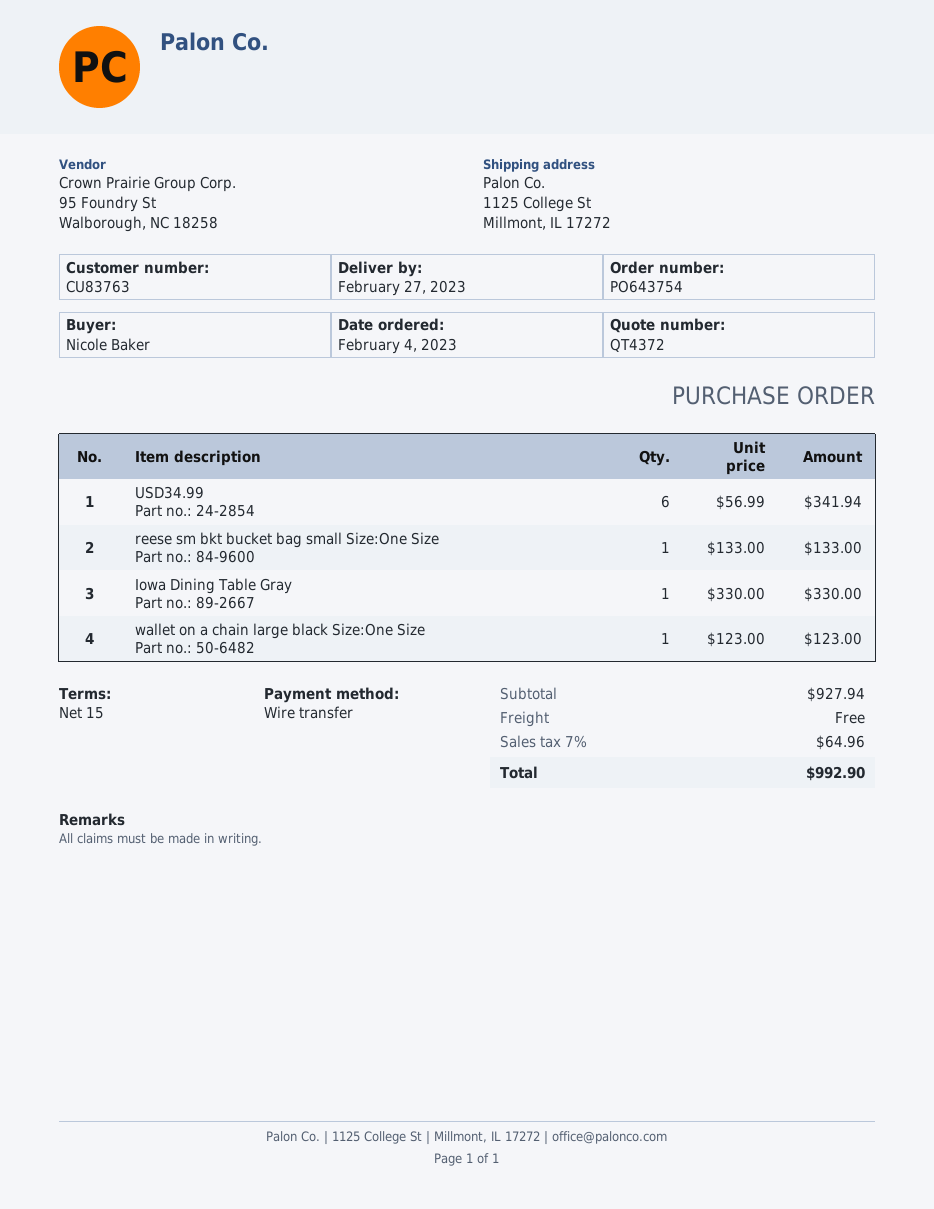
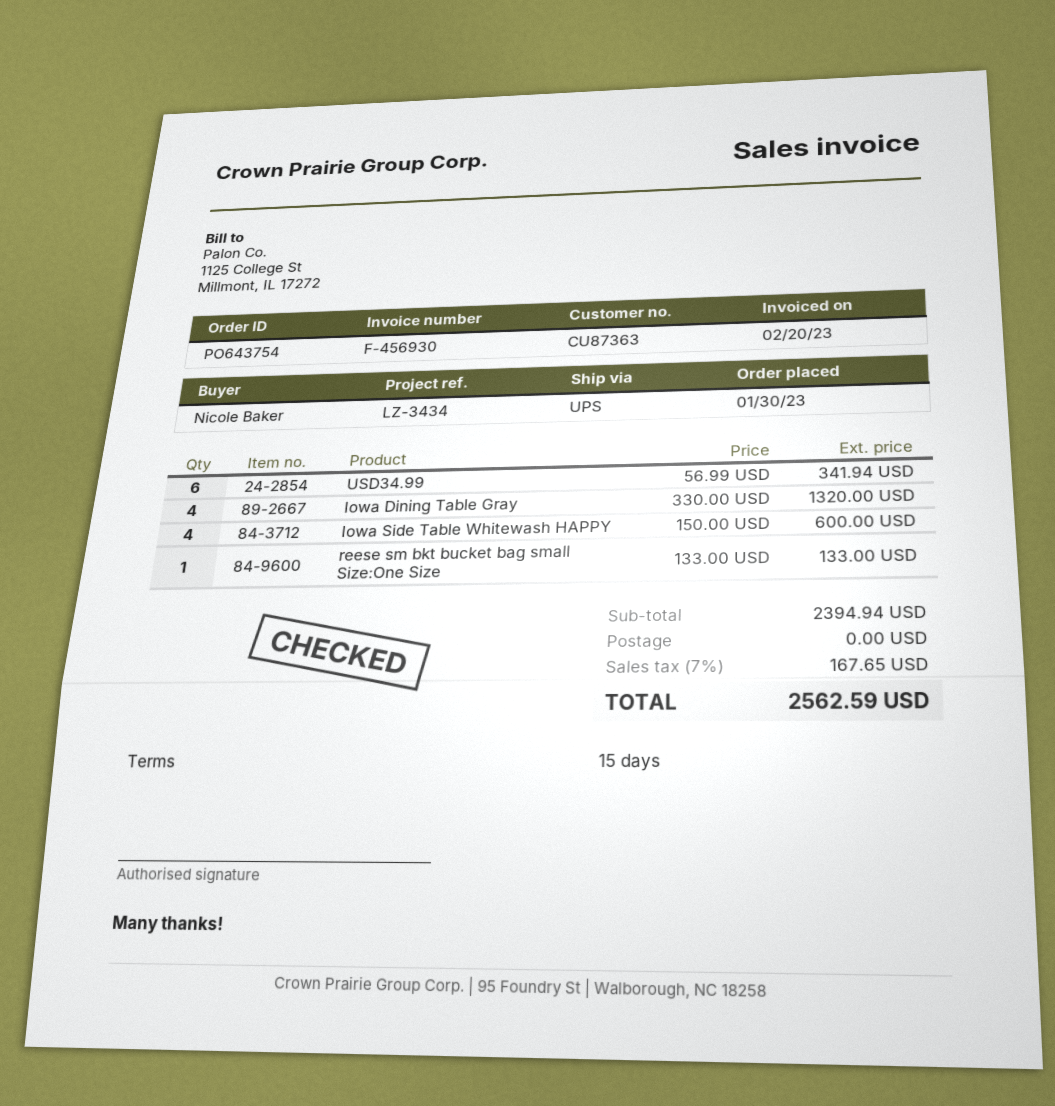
order date: 2023-02-04 -> 2023-01-30
customer number: CU83763 -> CU87363
Iowa Dining Table Gray: 1 x 330.00 = 330.00 -> 4 x 330.00 = 1320.00
wallet on a chain large black Size:One Size: 1 x 123.00 = 123.00 -> none
Iowa Side Table Whitewash HAPPY: none -> 4 x 150.00 = 600.00
subtotal: 927.94 -> 2394.94
tax: 7% = 64.96 -> 7% = 167.65
total: 992.90 -> 2562.59

